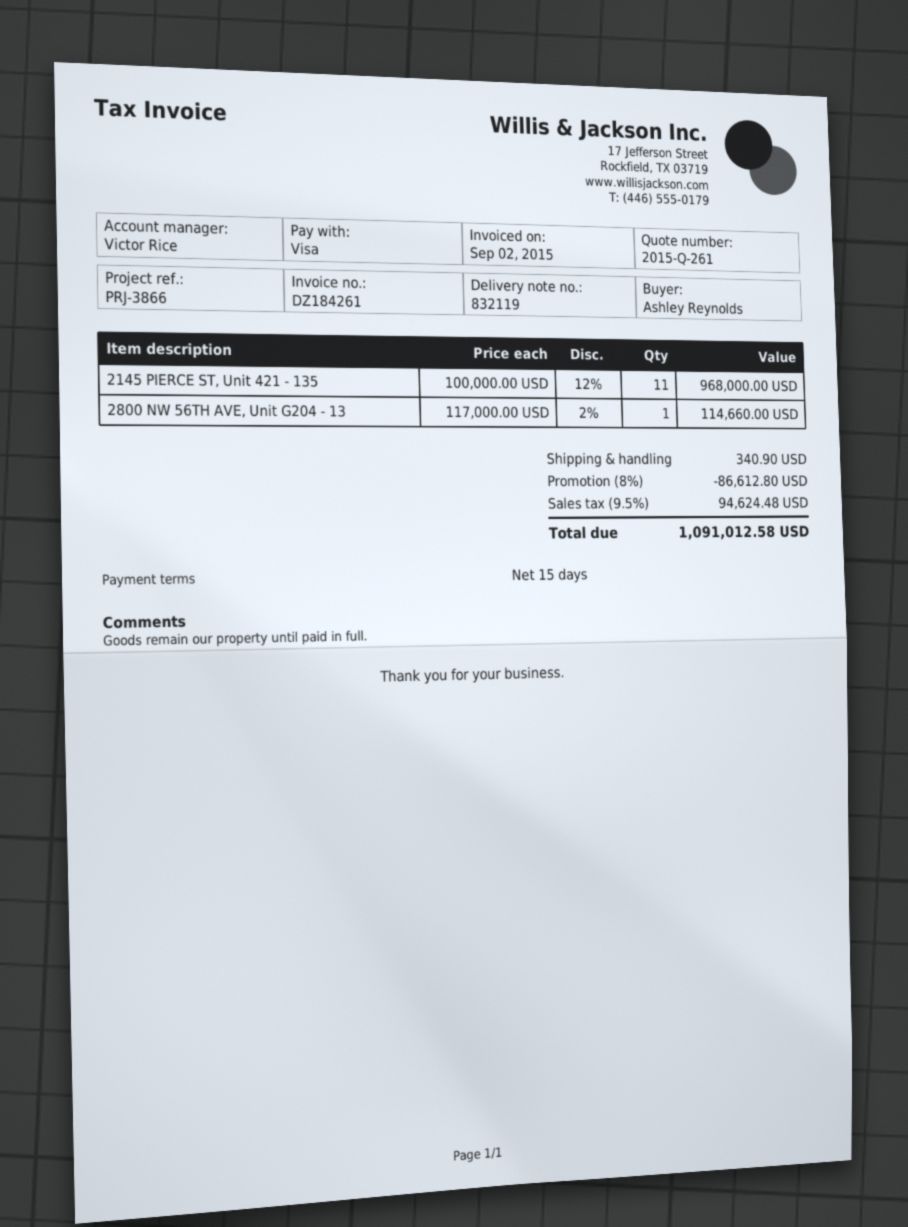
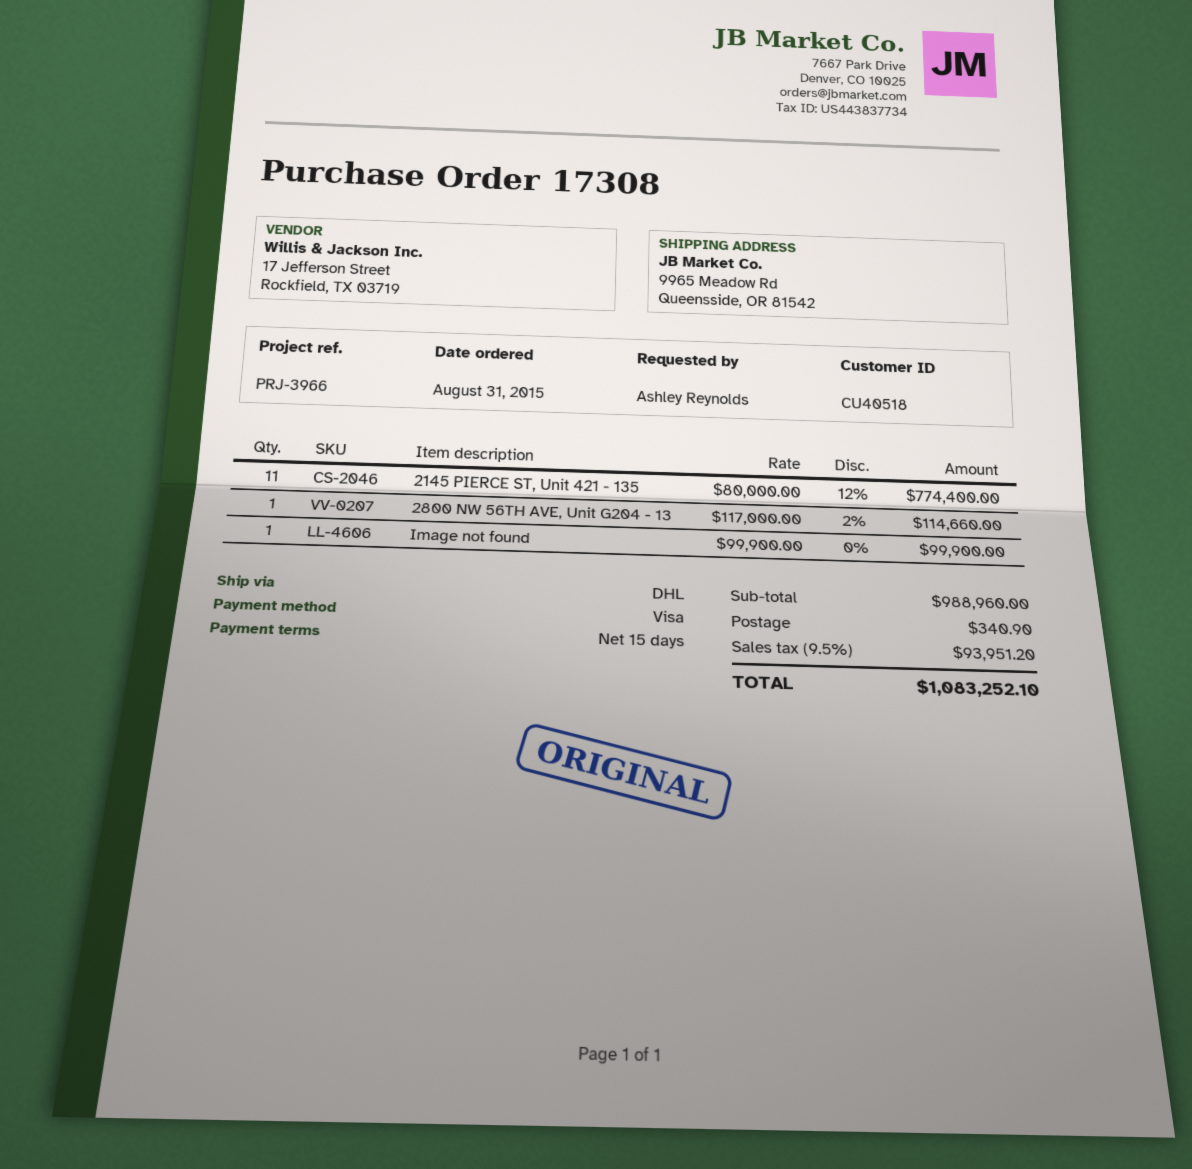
reference: PRJ-3866 -> PRJ-3966
2145 PIERCE ST, Unit 421 - 135: 11 x 100000.00 - 12% = 968000.00 -> 11 x 80000.00 - 12% = 774400.00
Image not found: none -> 1 x 99900.00 = 99900.00
discount: 8% = 86612.80 -> none
tax: 9.5% = 94624.48 -> 9.5% = 93951.20
total: 1091012.58 -> 1083252.10

